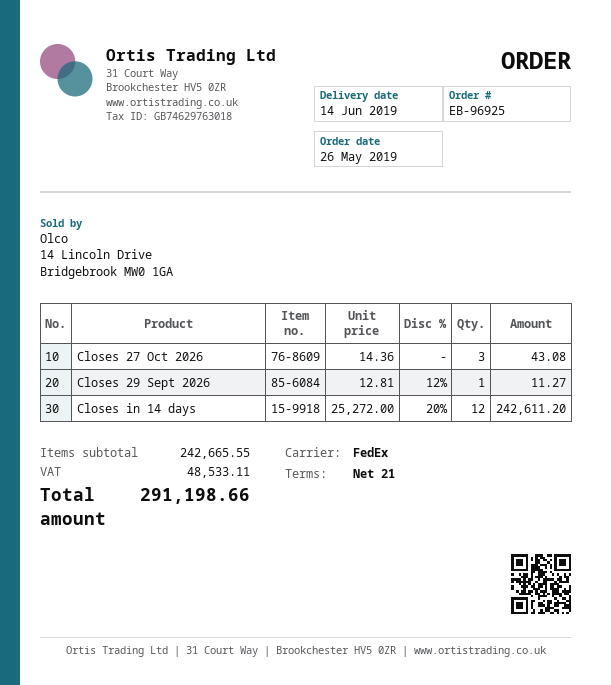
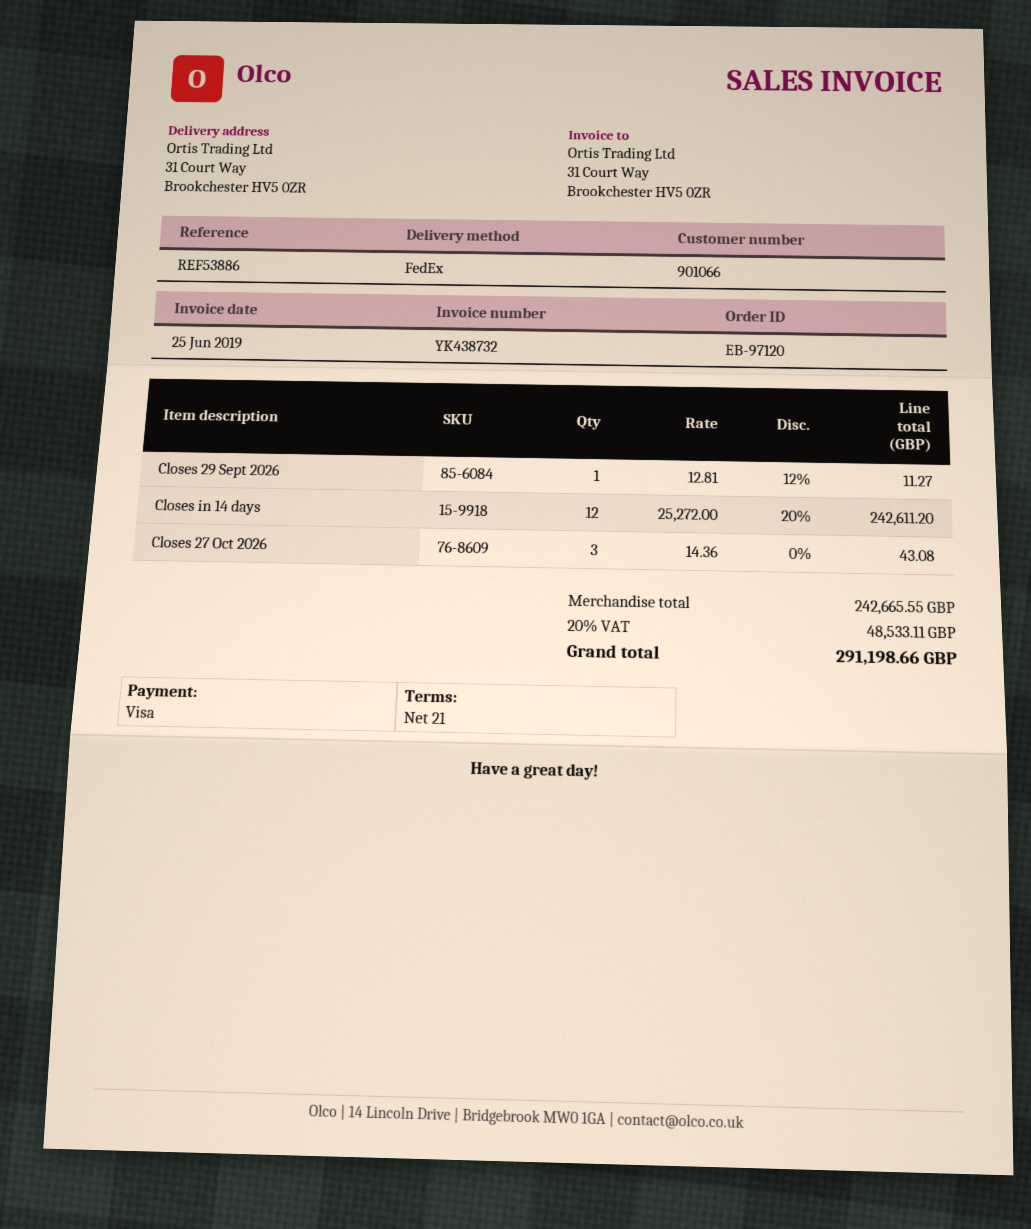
order number: EB-96925 -> EB-97120

